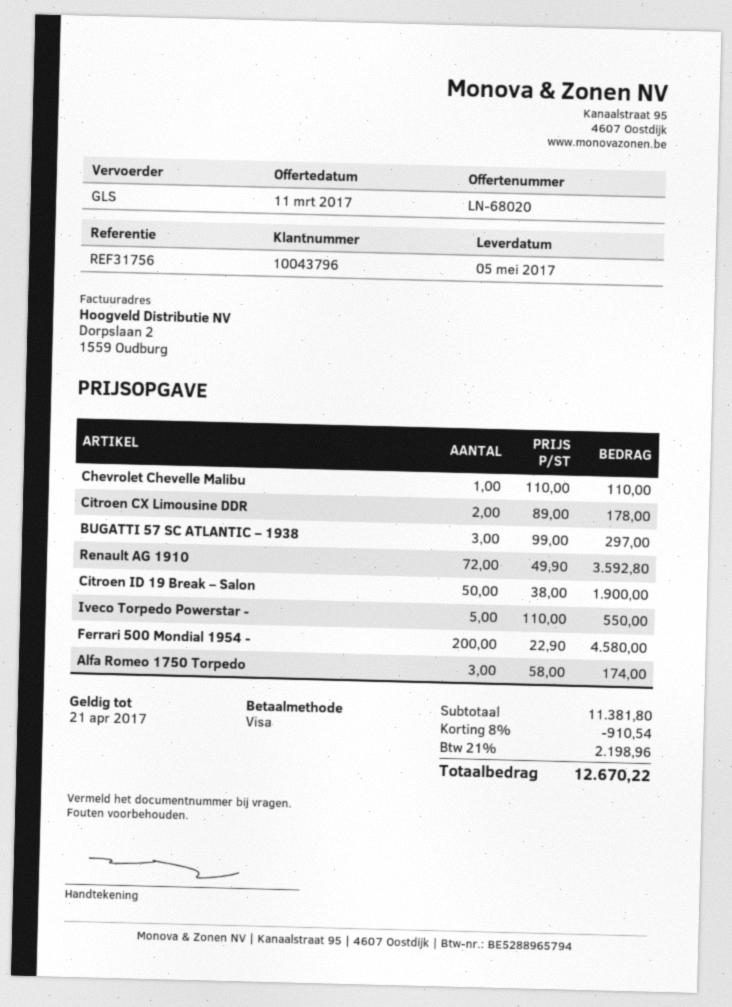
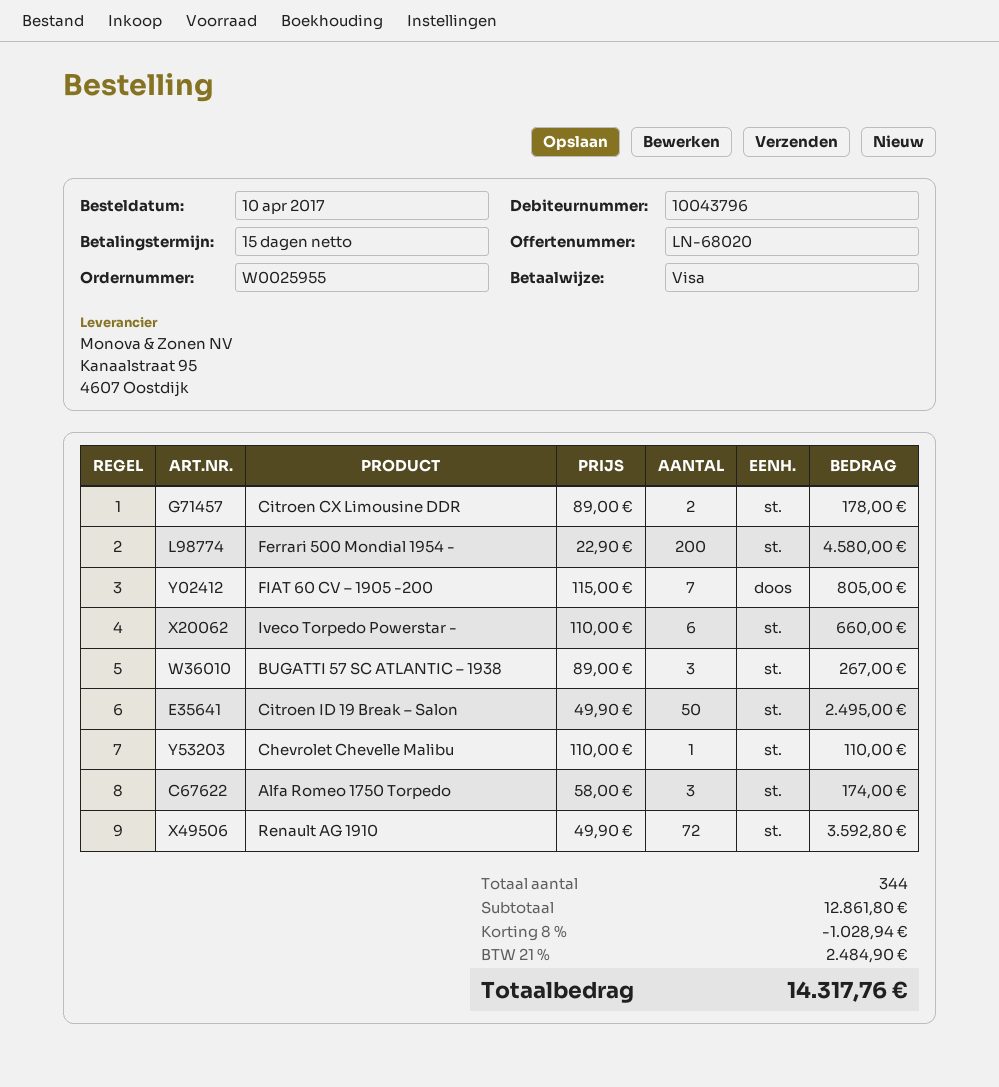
BUGATTI 57 SC ATLANTIC – 1938: 3 x 99.00 = 297.00 -> 3 x 89.00 = 267.00
Citroen ID 19 Break – Salon: 50 x 38.00 = 1900.00 -> 50 x 49.90 = 2495.00
Iveco Torpedo Powerstar -: 5 x 110.00 = 550.00 -> 6 x 110.00 = 660.00
FIAT 60 CV – 1905 -200: none -> 7 x 115.00 = 805.00
subtotal: 11381.80 -> 12861.80
discount: 8% = 910.54 -> 8% = 1028.94
tax: 21% = 2198.96 -> 21% = 2484.90
total: 12670.22 -> 14317.76

